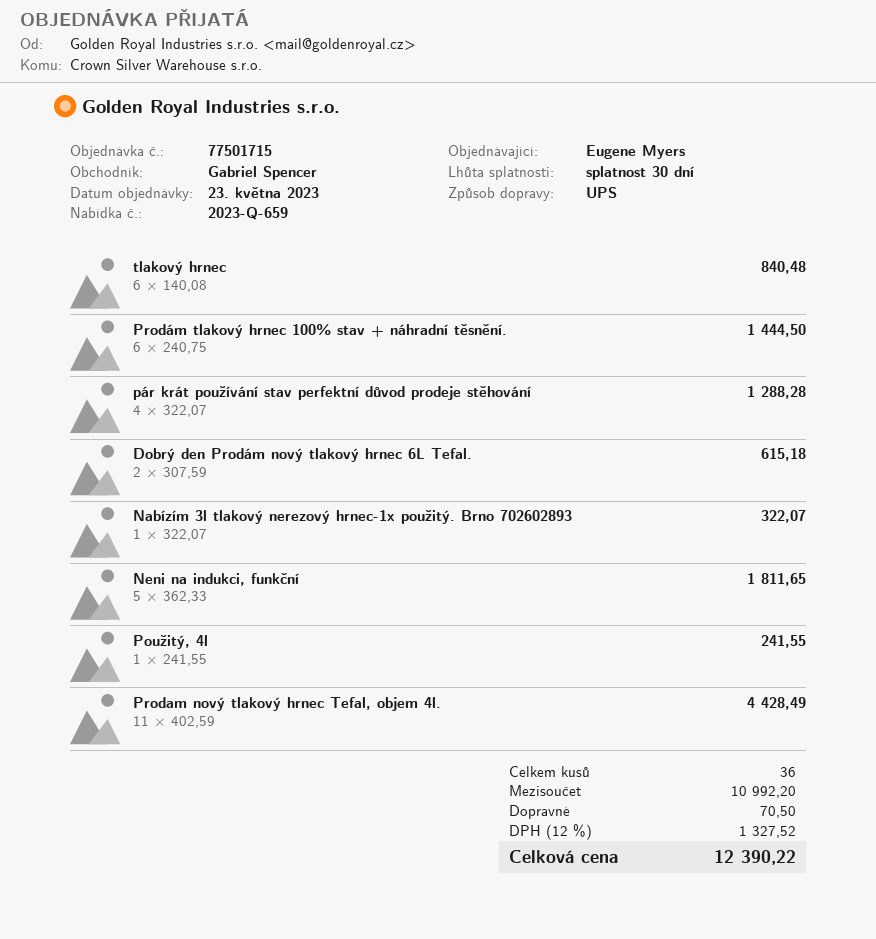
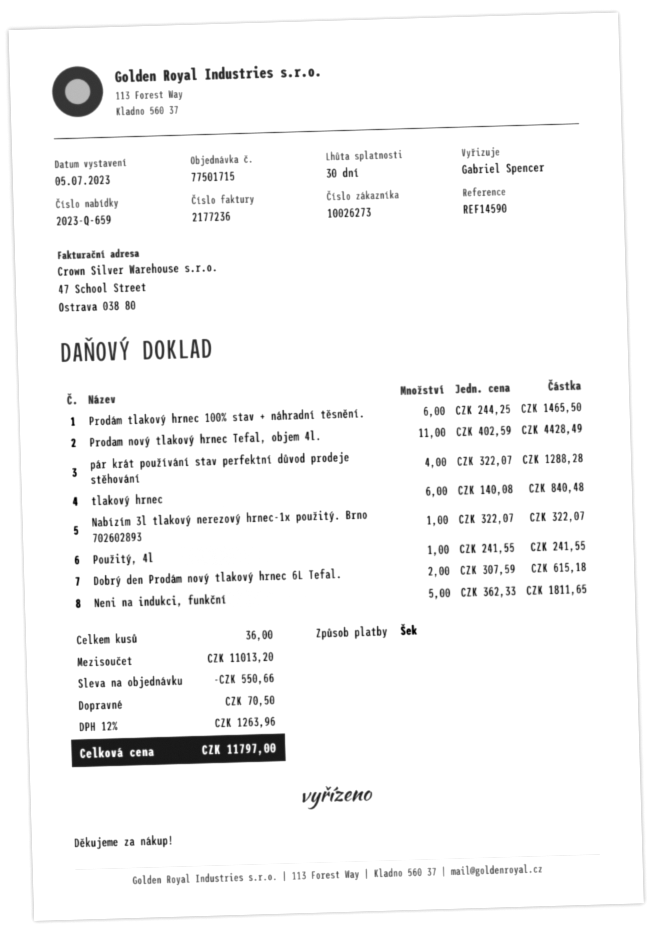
Prodám tlakový hrnec 100% stav + náhradní těsnění.: 6 x 240.75 = 1444.50 -> 6 x 244.25 = 1465.50
subtotal: 10992.20 -> 11013.20
discount: none -> 550.66
tax: 12% = 1327.52 -> 12% = 1263.96
total: 12390.22 -> 11797.00

